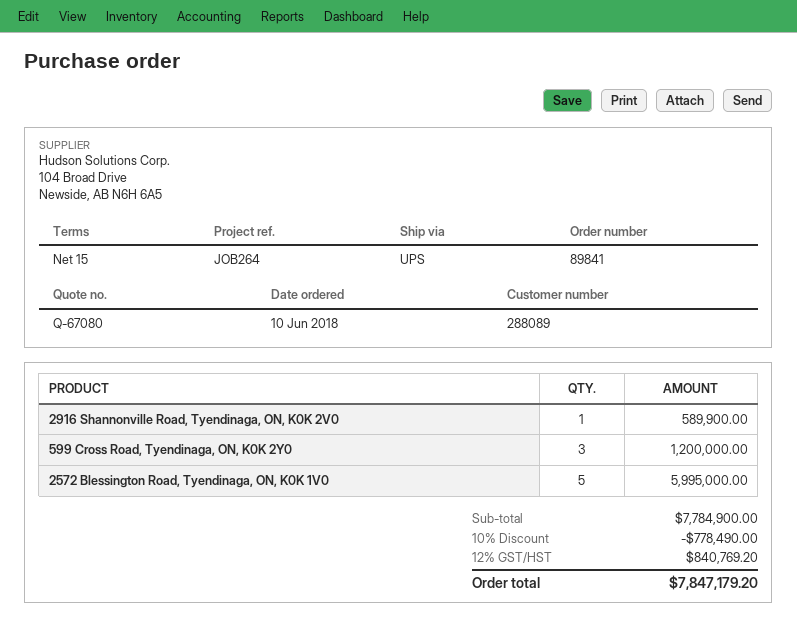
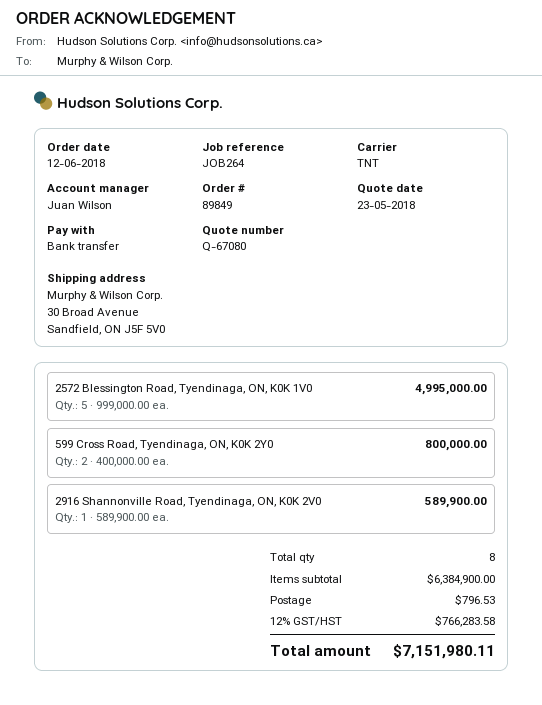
order number: 89841 -> 89849
order date: 2018-06-10 -> 2018-06-12
shipping method: UPS -> TNT
599 Cross Road, Tyendinaga, ON, K0K 2Y0: 3 for 1200000.00 -> 2 for 800000.00
2572 Blessington Road, Tyendinaga, ON, K0K 1V0: 5 for 5995000.00 -> 5 for 4995000.00
subtotal: 7784900.00 -> 6384900.00
discount: 10% = 778490.00 -> none
shipping: none -> 796.53
tax: 12% = 840769.20 -> 12% = 766283.58
total: 7847179.20 -> 7151980.11

